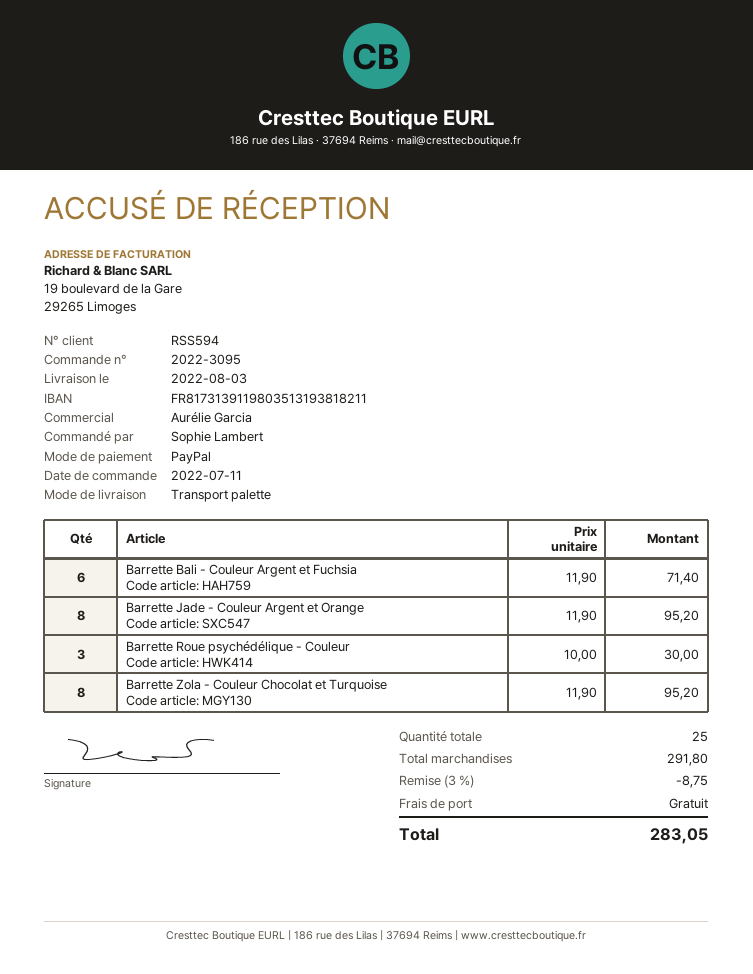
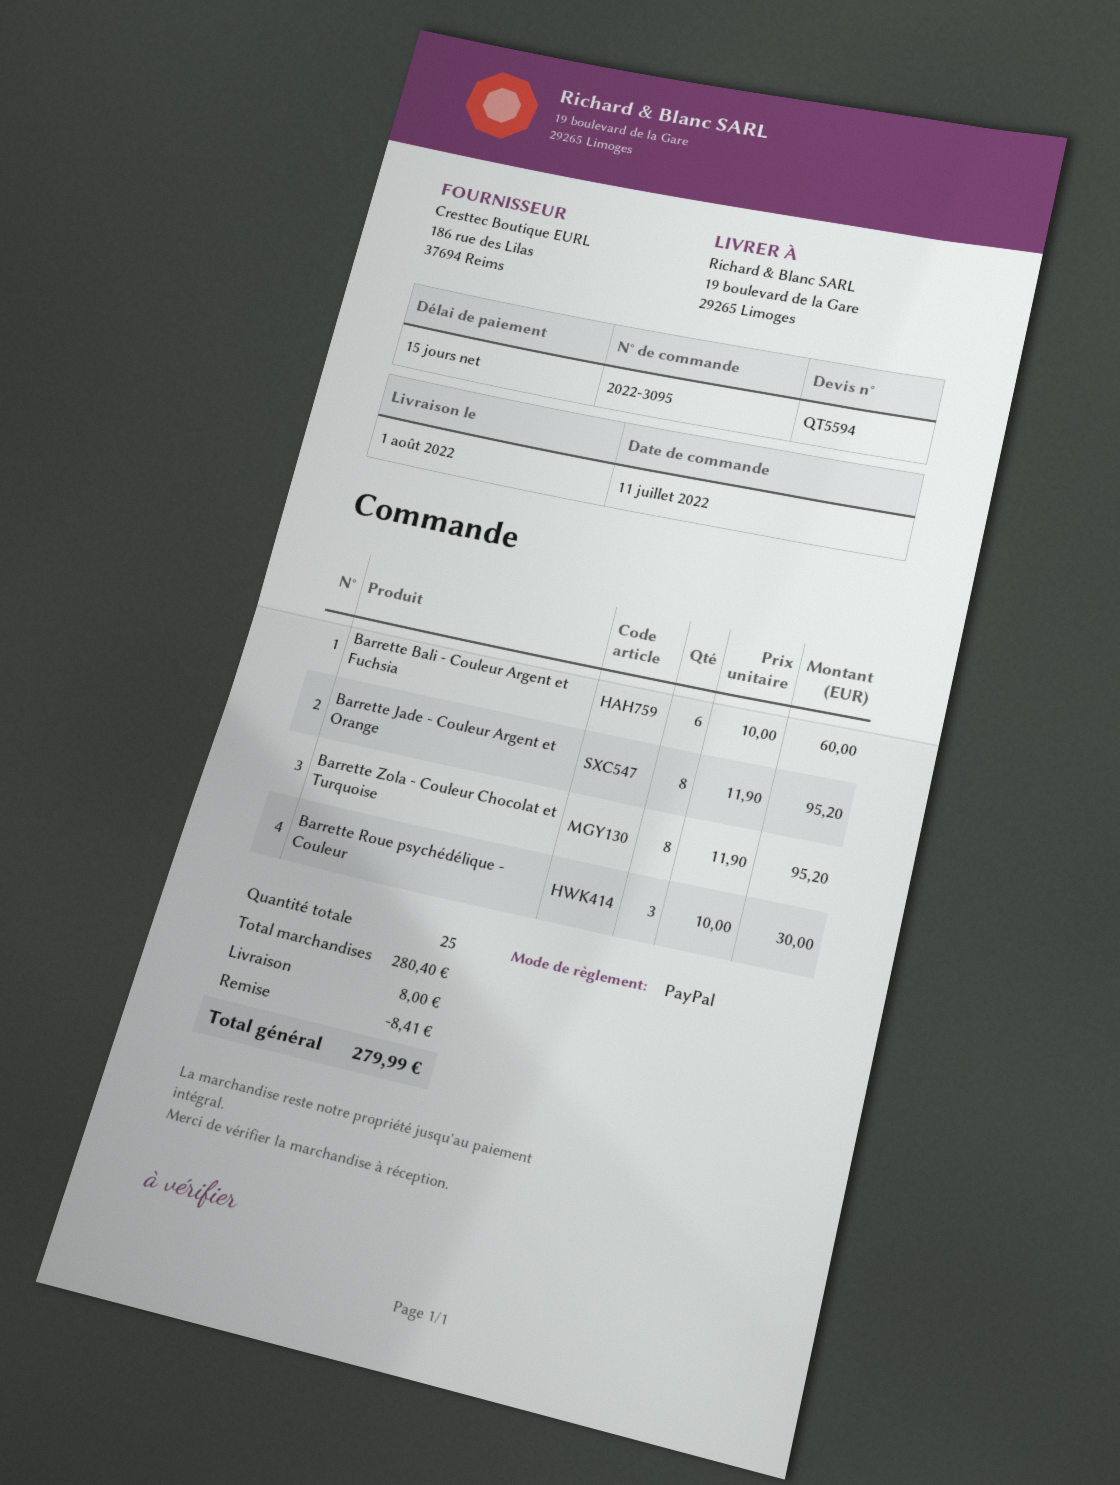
delivery date: 2022-08-03 -> 2022-08-01
Barrette Bali - Couleur Argent et Fuchsia: 6 x 11.90 = 71.40 -> 6 x 10.00 = 60.00
subtotal: 291.80 -> 280.40
discount: 8.75 -> 8.41
shipping: 0.00 -> 8.00
total: 283.05 -> 279.99

